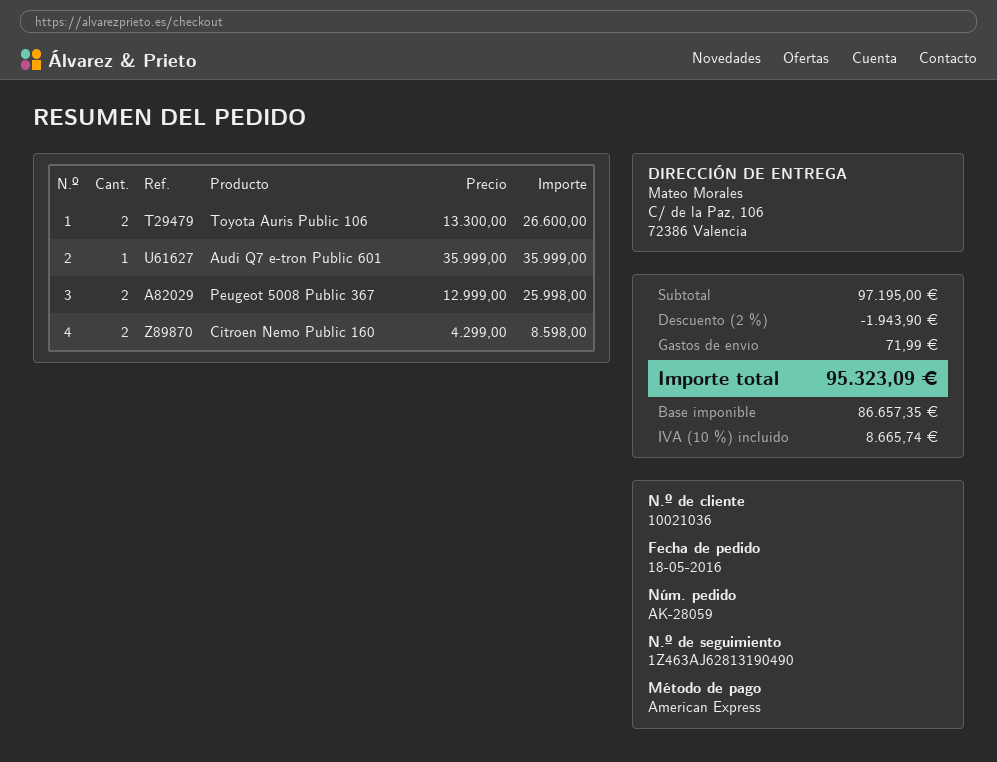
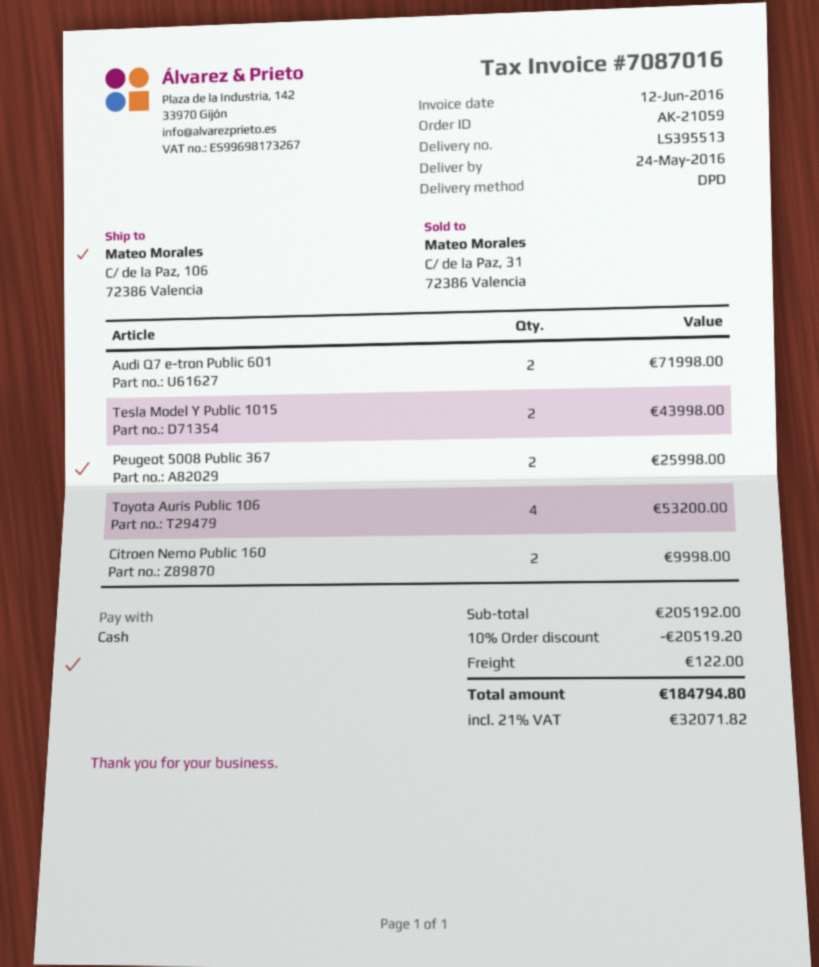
order number: AK-28059 -> AK-21059
payment method: American Express -> cash
Toyota Auris Public 106: 2 for 26600.00 -> 4 for 53200.00
Audi Q7 e-tron Public 601: 1 for 35999.00 -> 2 for 71998.00
Citroen Nemo Public 160: 2 for 8598.00 -> 2 for 9998.00
Tesla Model Y Public 1015: none -> 2 for 43998.00
subtotal: 97195.00 -> 205192.00
discount: 2% = 1943.90 -> 10% = 20519.20
shipping: 71.99 -> 122.00
tax: 10% = 8665.74 -> 21% = 32071.82
total: 95323.09 -> 184794.80

